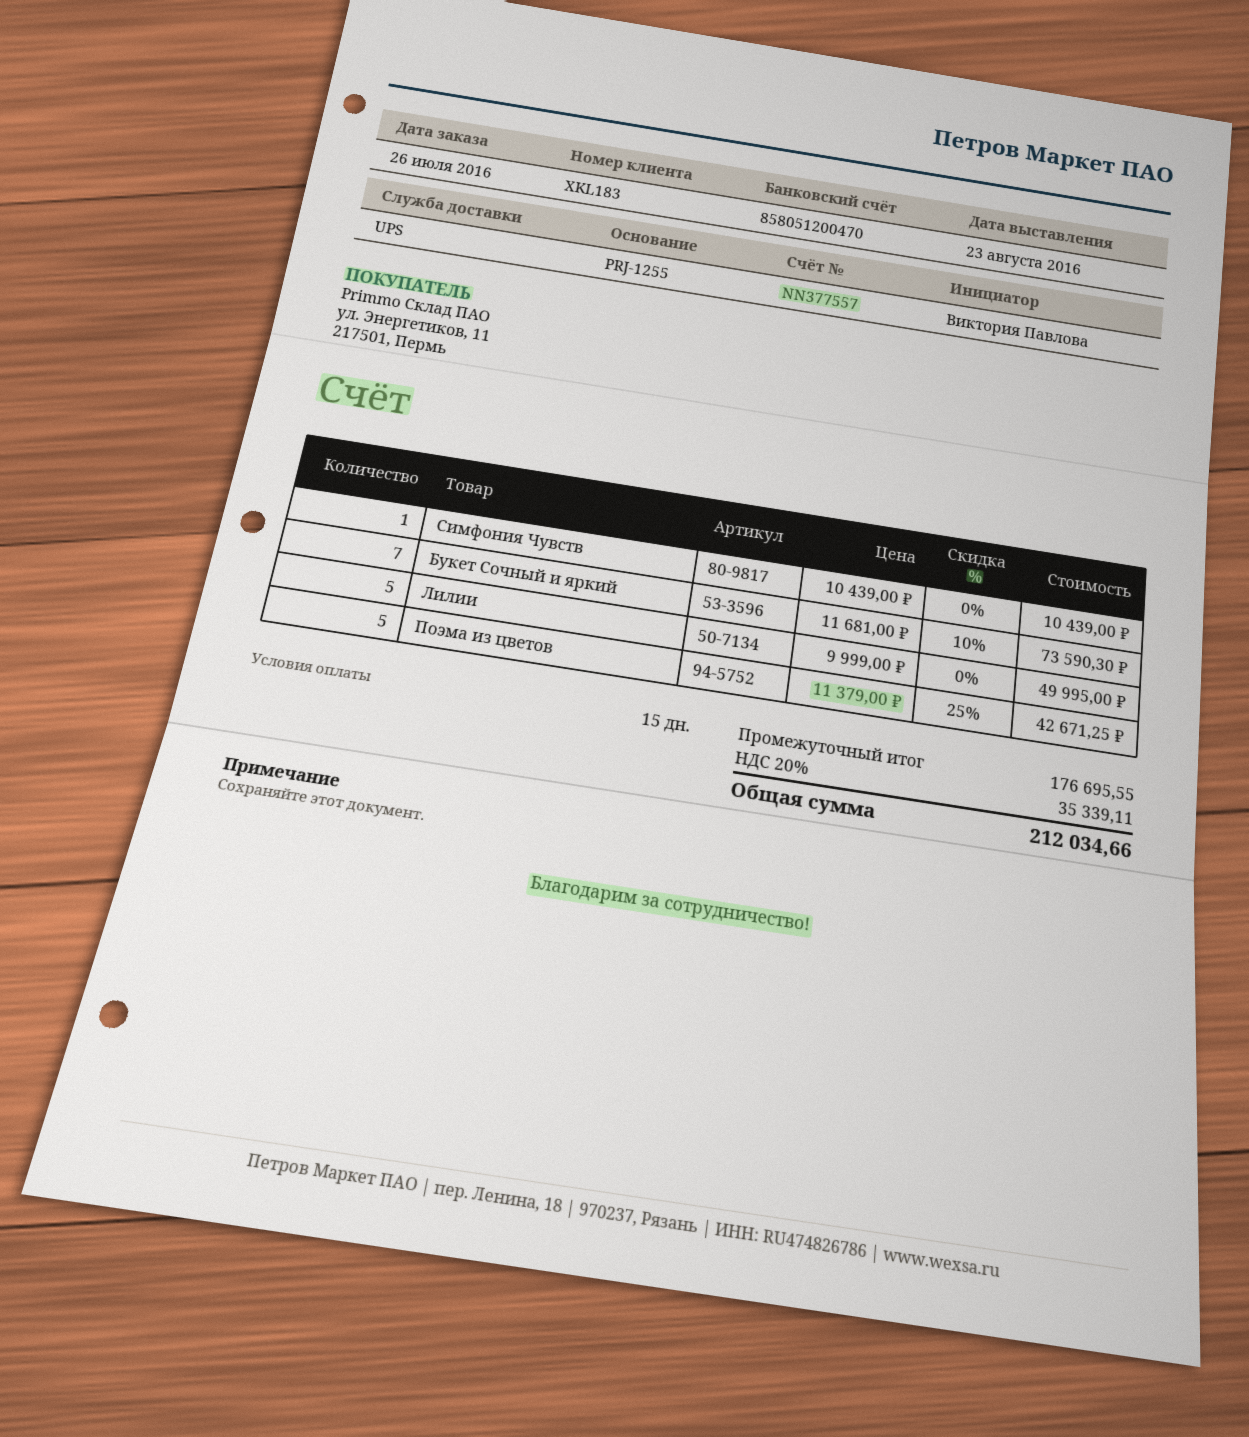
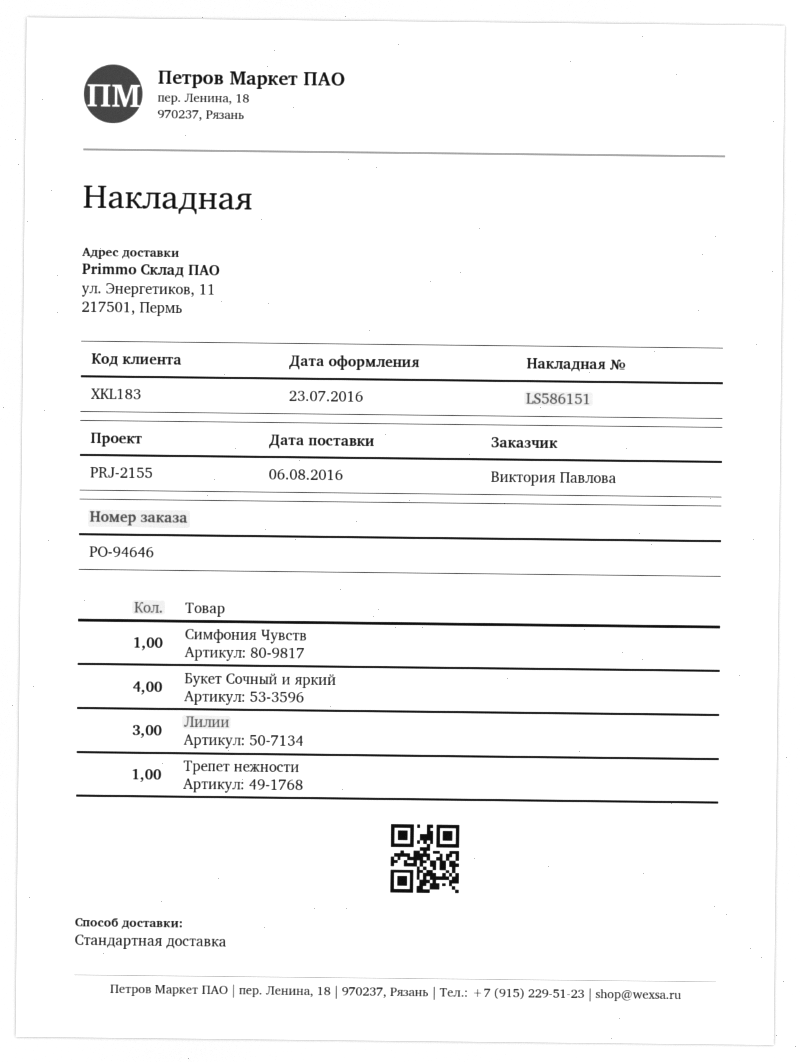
order date: 2016-07-26 -> 2016-07-23
reference: PRJ-1255 -> PRJ-2155
shipping method: UPS -> standard
Букет Сочный и яркий: 7 -> 4
Лилии: 5 -> 3
Поэма из цветов: 5 -> none
Трепет нежности: none -> 1

